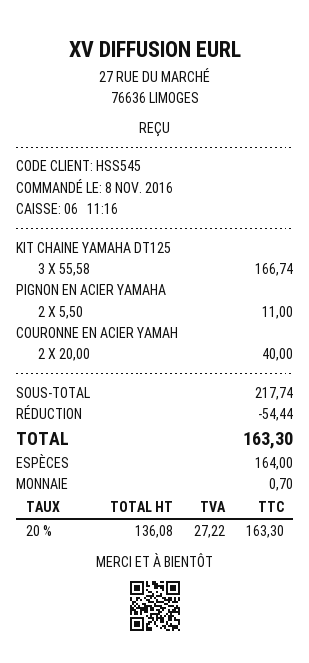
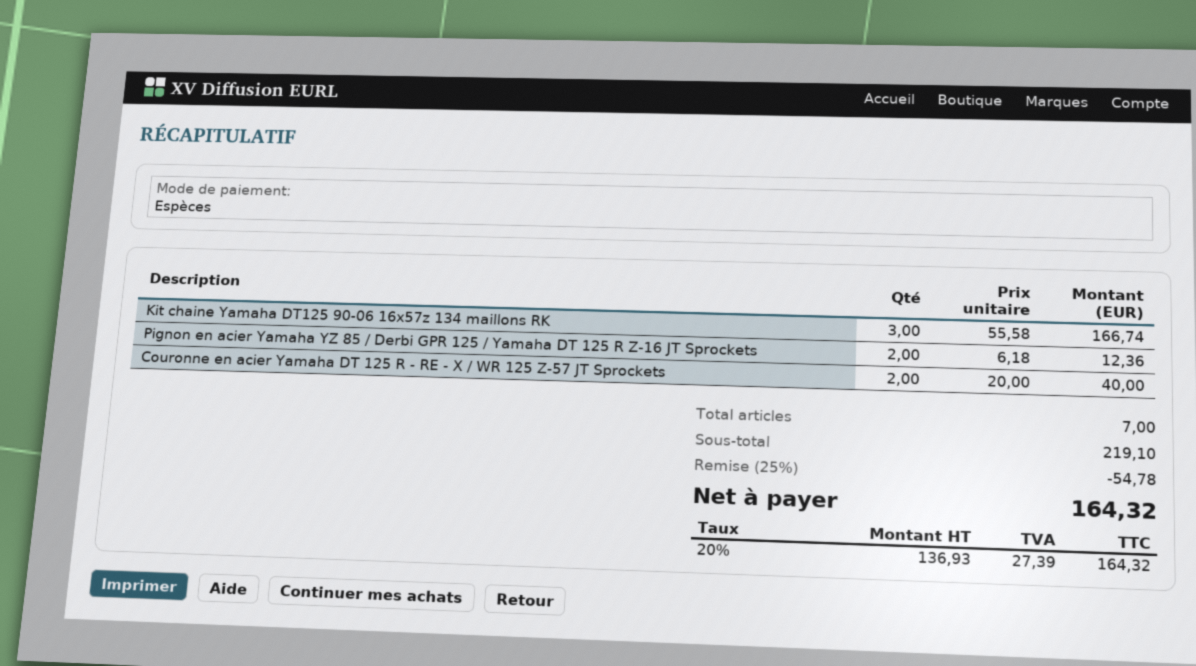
PIGNON EN ACIER YAMAHA: 2 x 5.50 = 11.00 -> 2 x 6.18 = 12.36
subtotal: 217.74 -> 219.10
discount: 54.44 -> 54.78
net: 136.08 -> 136.93
tax: 20% = 27.22 -> 20% = 27.39
total: 163.30 -> 164.32

